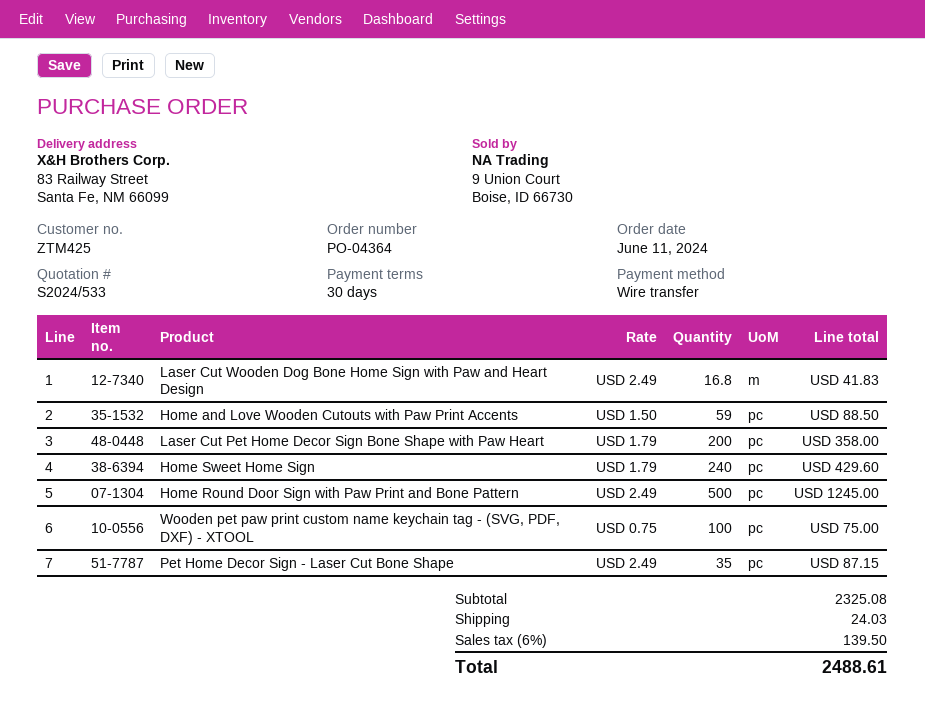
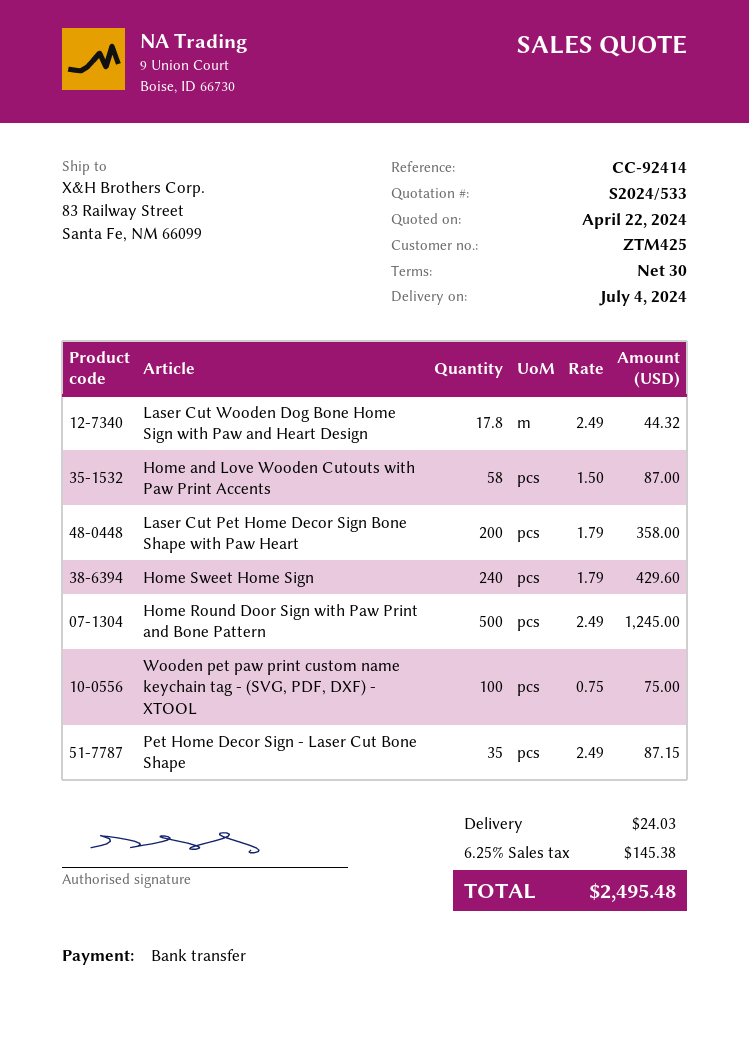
Laser Cut Wooden Dog Bone Home Sign with Paw and Heart Design: 16.8 x 2.49 = 41.83 -> 17.8 x 2.49 = 44.32
Home and Love Wooden Cutouts with Paw Print Accents: 59 x 1.50 = 88.50 -> 58 x 1.50 = 87.00
tax: 6% = 139.50 -> 6.25% = 145.38
total: 2488.61 -> 2495.48

